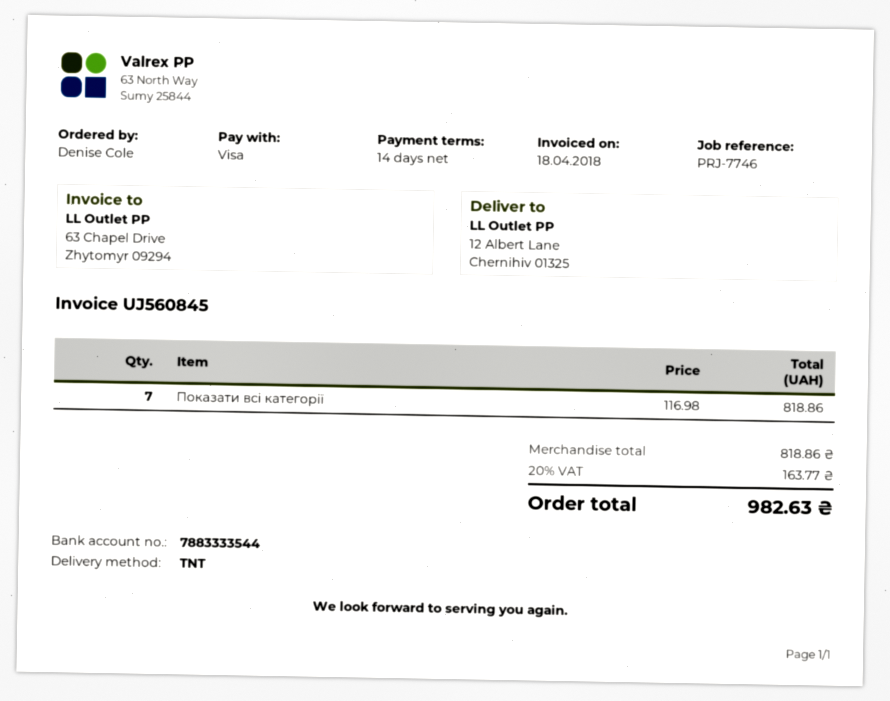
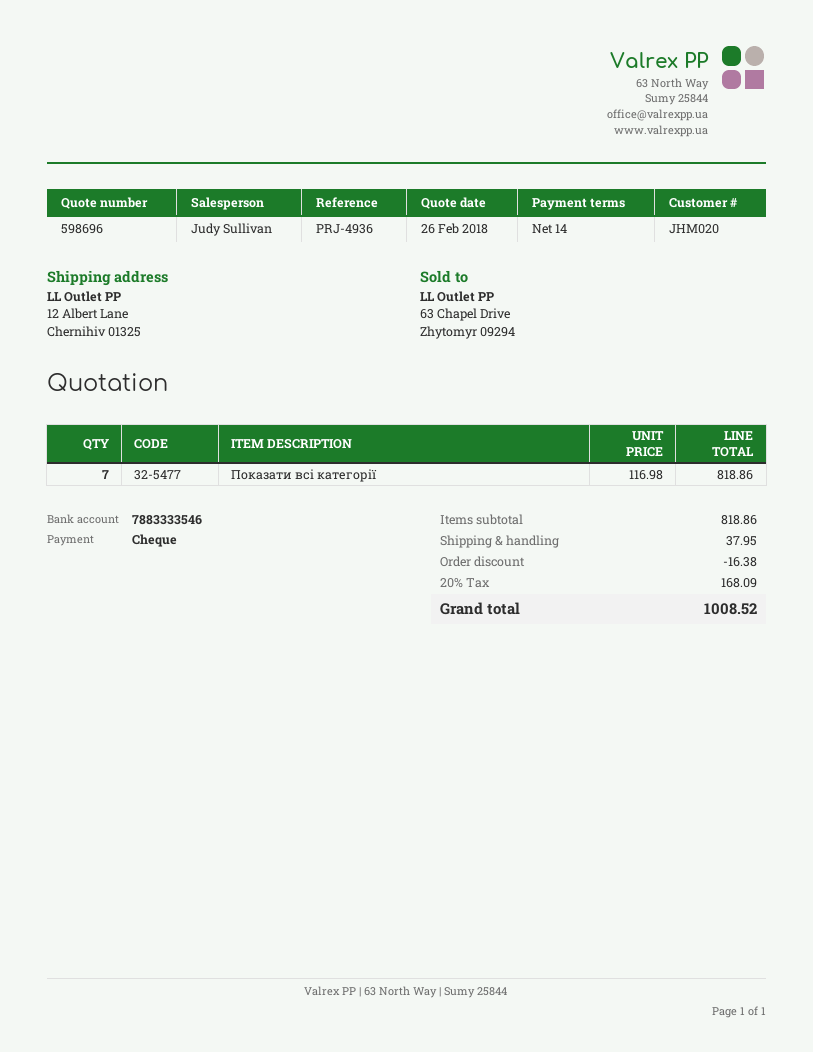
reference: PRJ-7746 -> PRJ-4936
payment method: Visa -> cheque
bank account: 7883333544 -> 7883333546
discount: none -> 16.38
shipping: none -> 37.95
tax: 20% = 163.77 -> 20% = 168.09
total: 982.63 -> 1008.52

